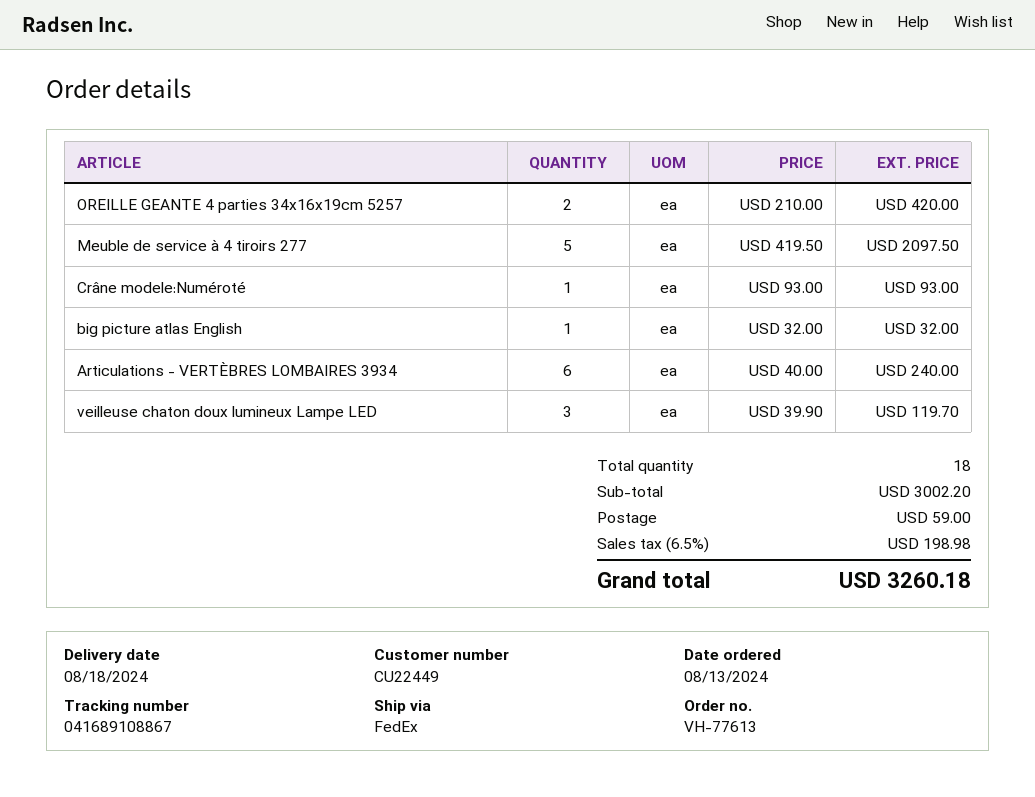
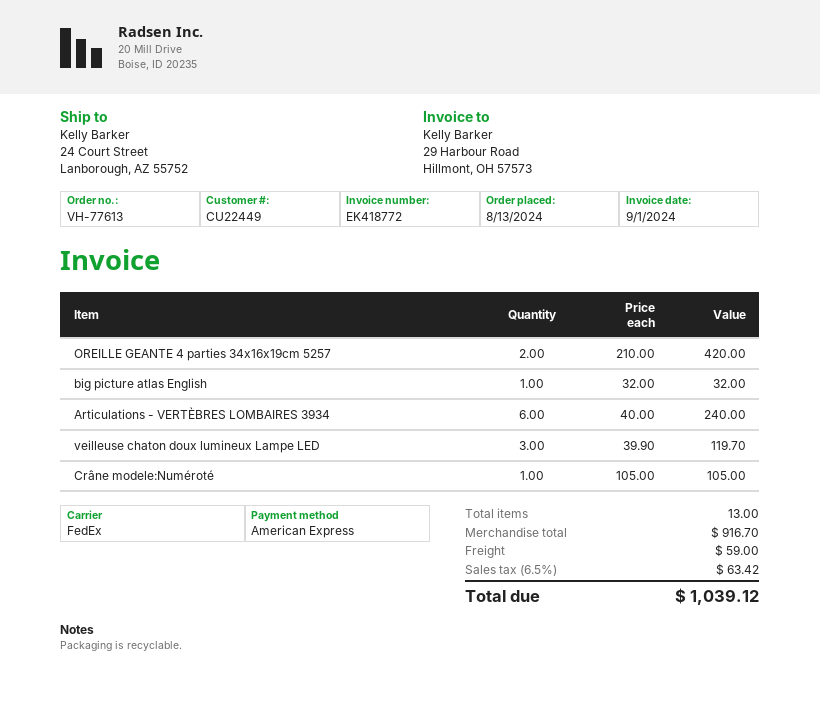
Meuble de service à 4 tiroirs 277: 5 x 419.50 = 2097.50 -> none
Crâne modele:Numéroté: 1 x 93.00 = 93.00 -> 1 x 105.00 = 105.00
total quantity: 18 -> 13
subtotal: 3002.20 -> 916.70
tax: 6.5% = 198.98 -> 6.5% = 63.42
total: 3260.18 -> 1039.12

